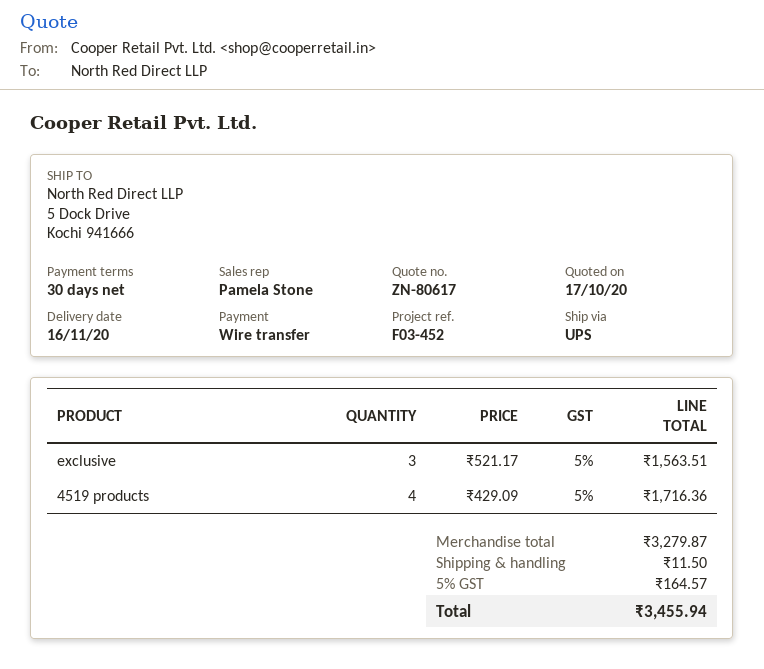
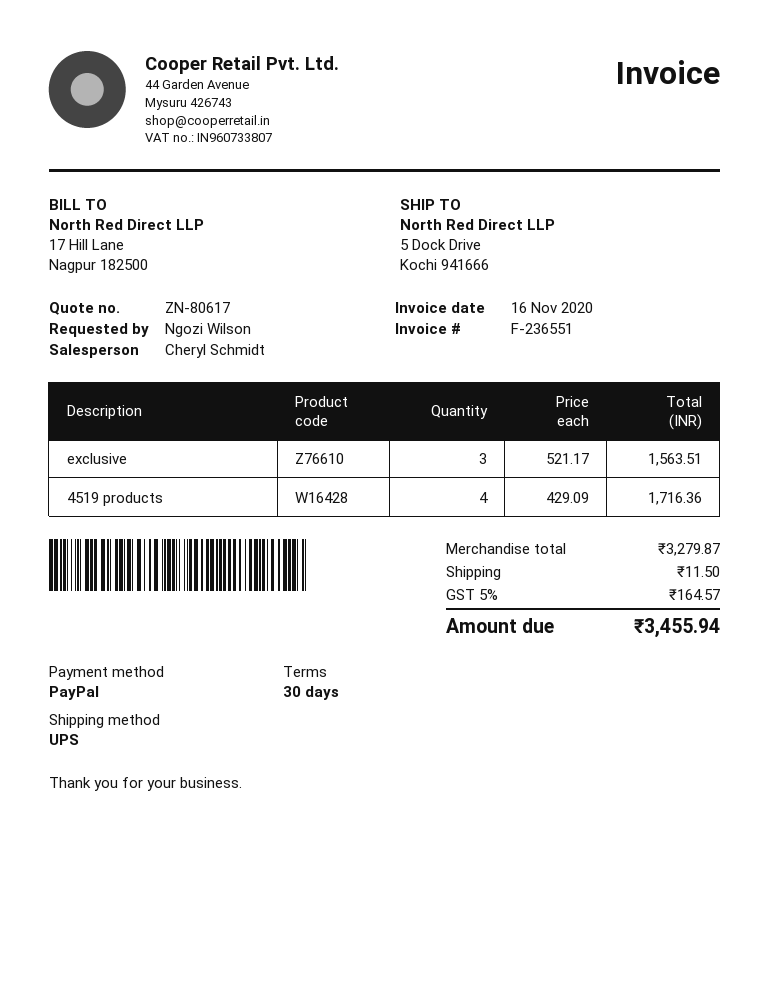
sales rep: Pamela Stone -> Cheryl Schmidt
payment method: bank transfer -> PayPal

